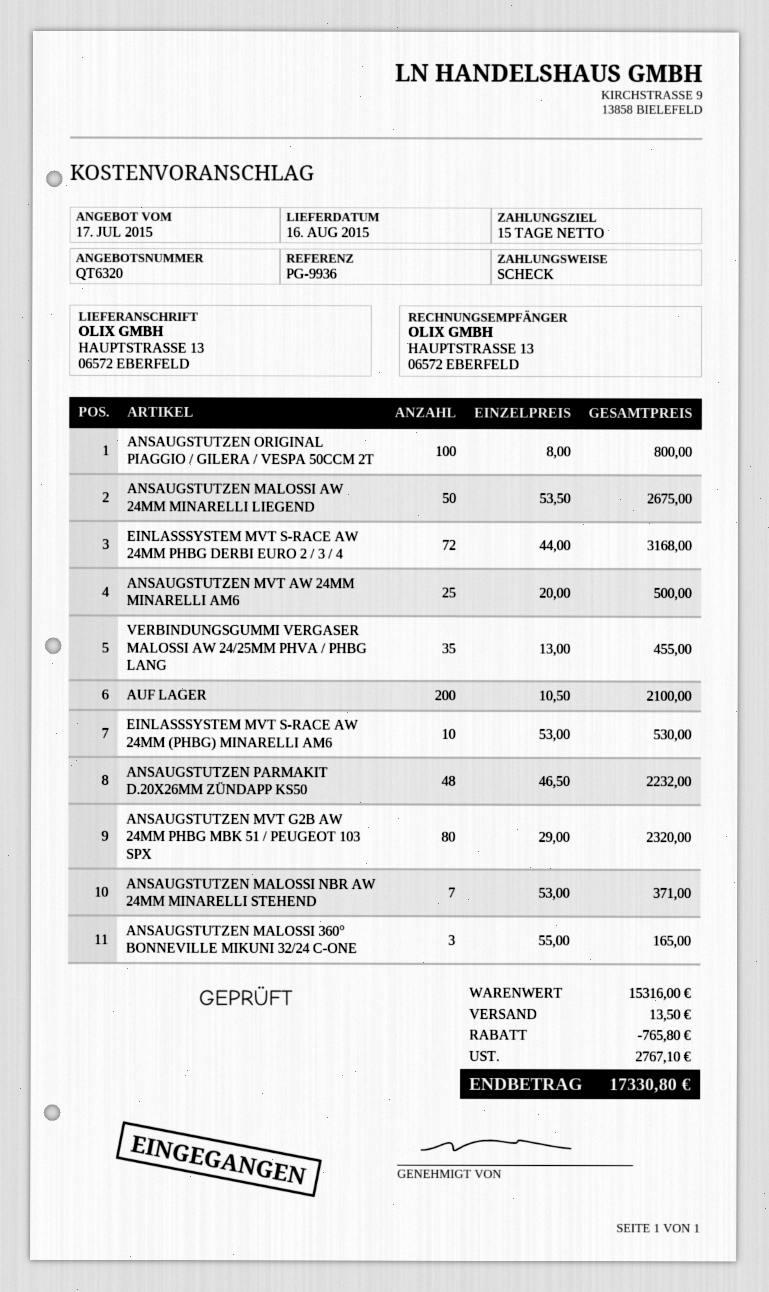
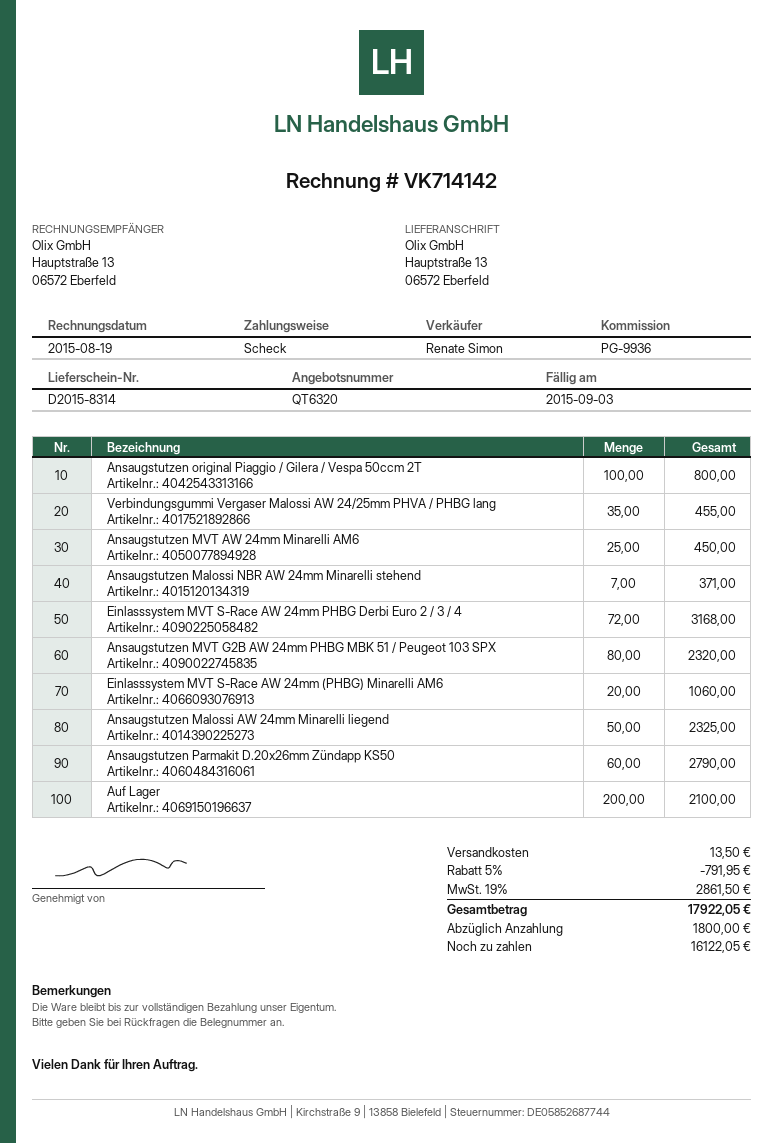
ANSAUGSTUTZEN MALOSSI AW 24MM MINARELLI LIEGEND: 50 for 2675.00 -> 50 for 2325.00
ANSAUGSTUTZEN MVT AW 24MM MINARELLI AM6: 25 for 500.00 -> 25 for 450.00
EINLASSSYSTEM MVT S-RACE AW 24MM (PHBG) MINARELLI AM6: 10 for 530.00 -> 20 for 1060.00
ANSAUGSTUTZEN PARMAKIT D.20X26MM ZÜNDAPP KS50: 48 for 2232.00 -> 60 for 2790.00
ANSAUGSTUTZEN MALOSSI 360° BONNEVILLE MIKUNI 32/24 C-ONE: 3 for 165.00 -> none
discount: 765.80 -> 791.95
tax: 2767.10 -> 2861.50
total: 17330.80 -> 17922.05

